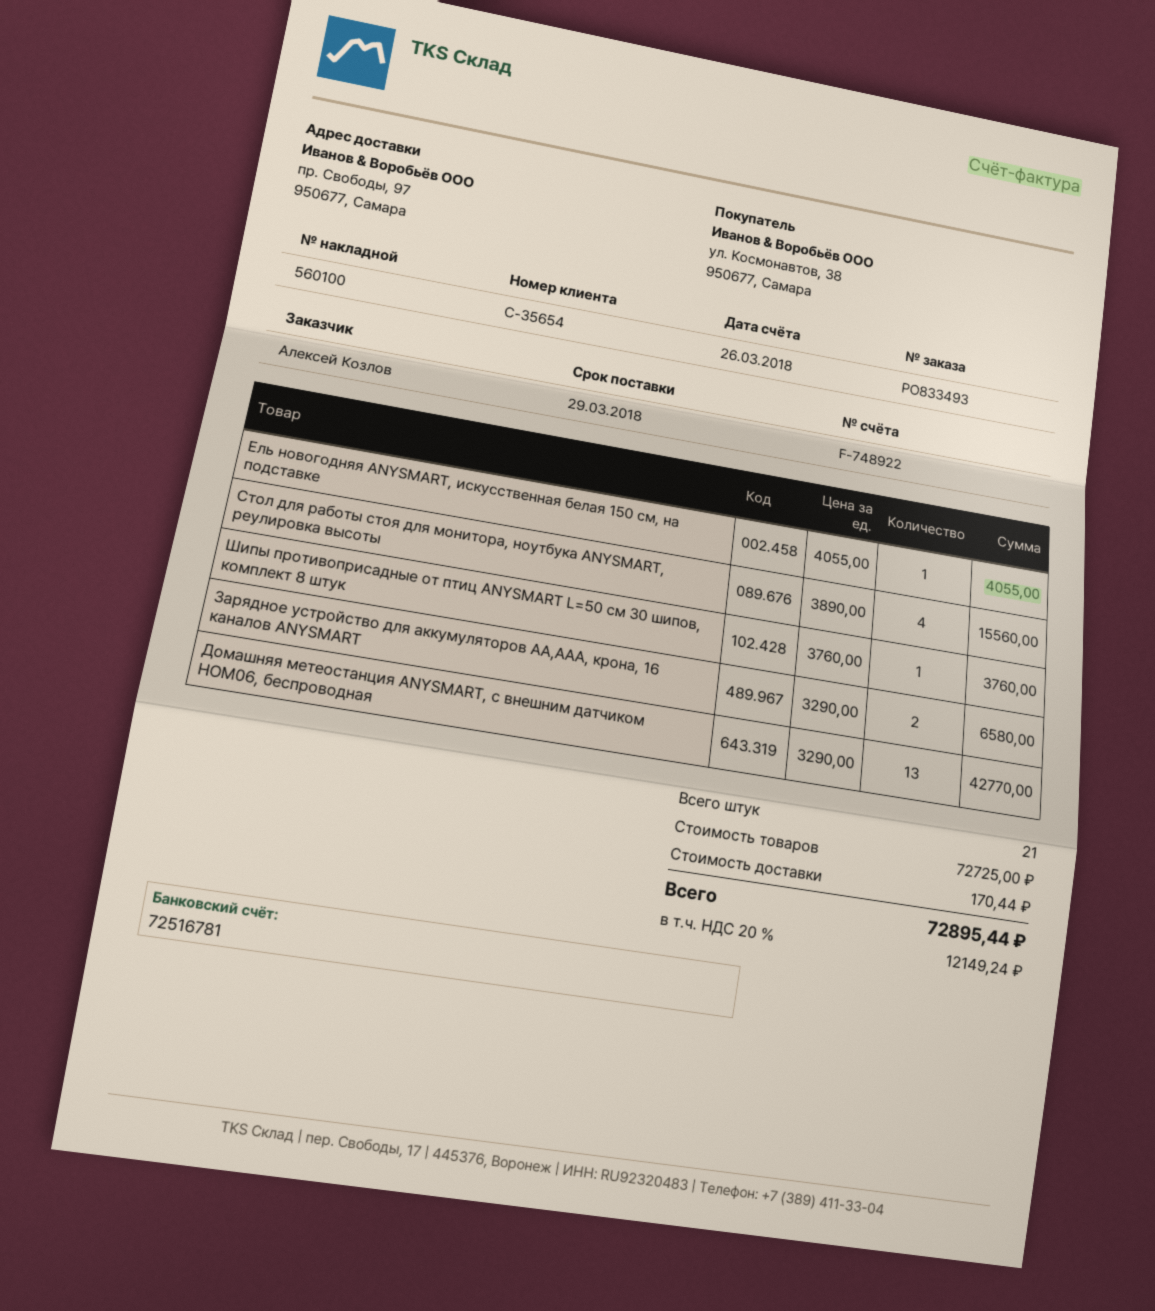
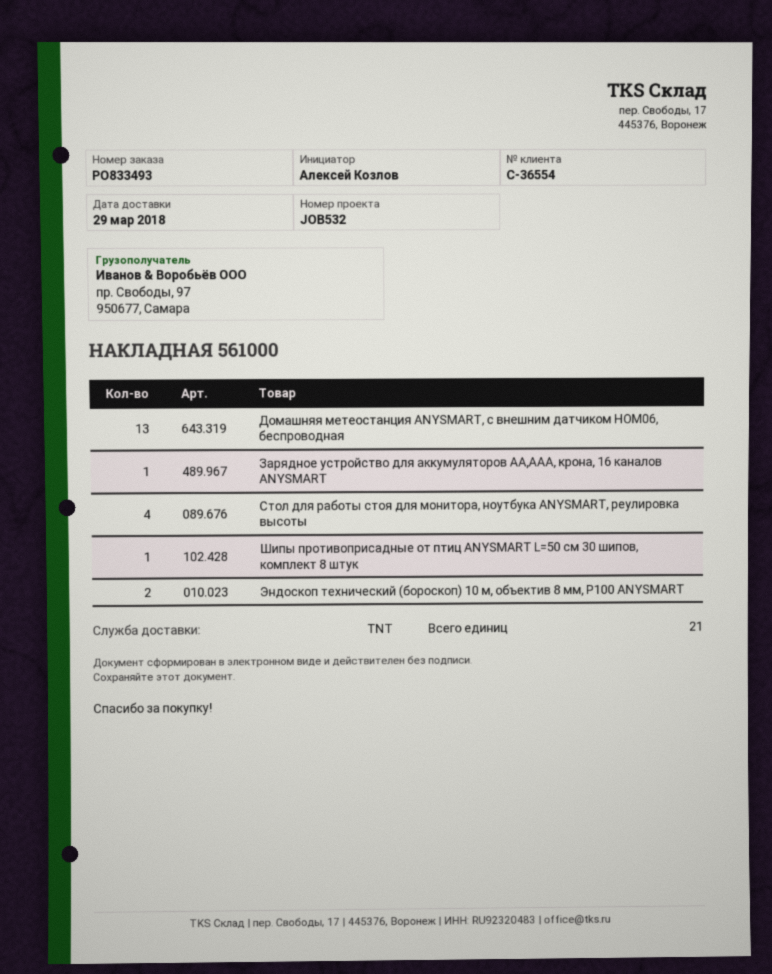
delivery note number: 560100 -> 561000
customer number: C-35654 -> C-36554
Ель новогодняя ANYSMART, искусственная белая 150 см, на подставке: 1 -> none
Зарядное устройство для аккумуляторов АА,ААА, крона, 16 каналов ANYSMART: 2 -> 1
Эндоскоп технический (бороскоп) 10 м, объектив 8 мм, P100 ANYSMART: none -> 2

